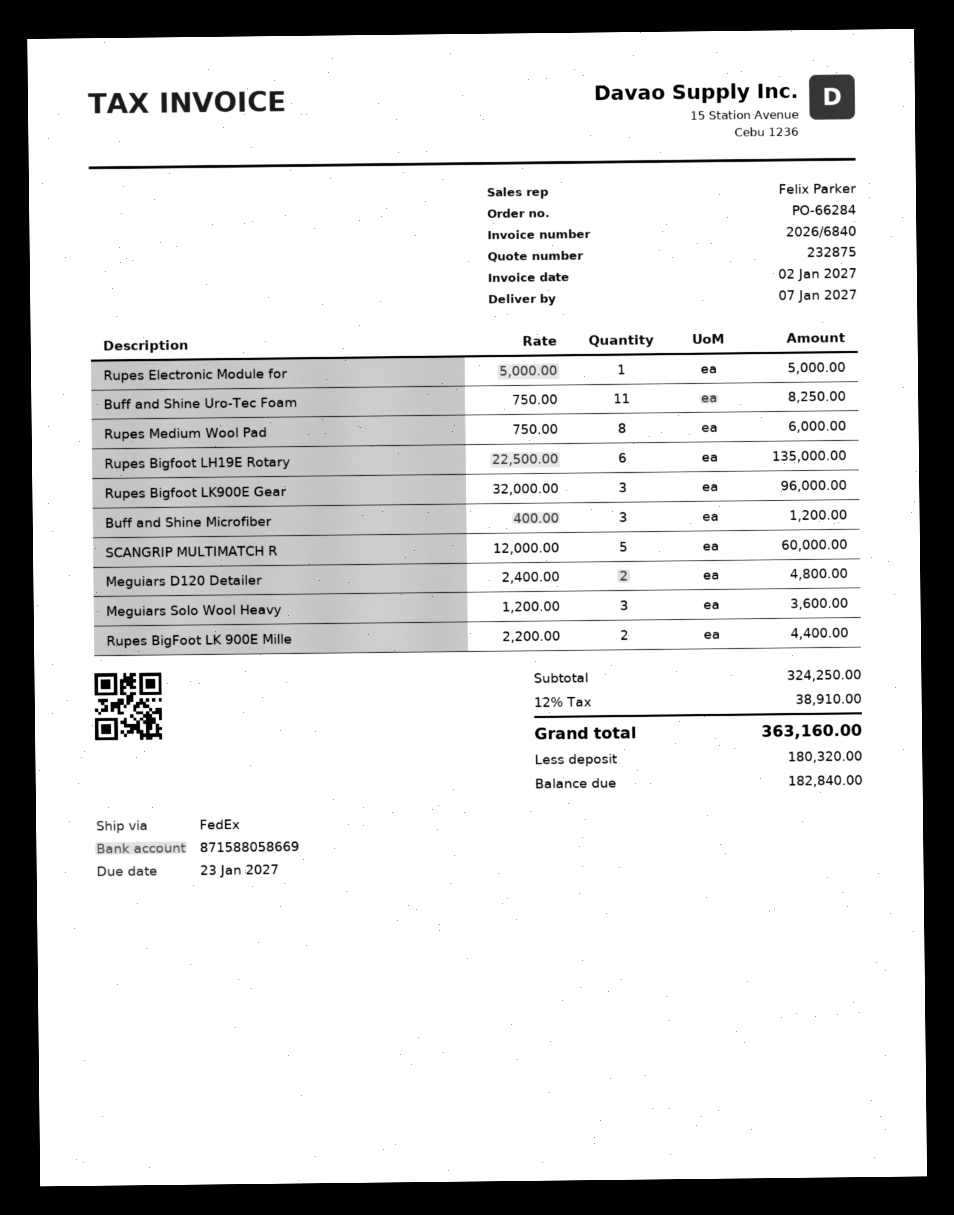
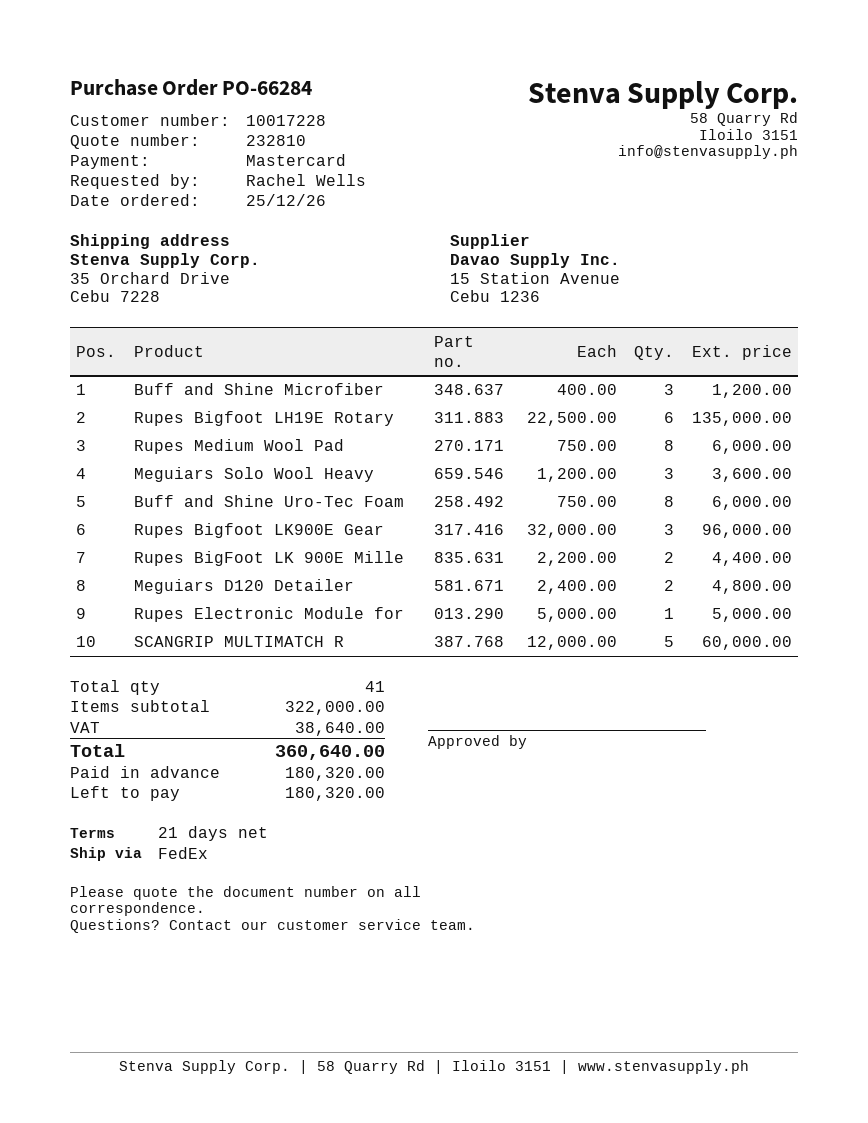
quote number: 232875 -> 232810
Buff and Shine Uro-Tec Foam: 11 x 750.00 = 8250.00 -> 8 x 750.00 = 6000.00
subtotal: 324250.00 -> 322000.00
tax: 38910.00 -> 38640.00
total: 363160.00 -> 360640.00
balance: 182840.00 -> 180320.00

